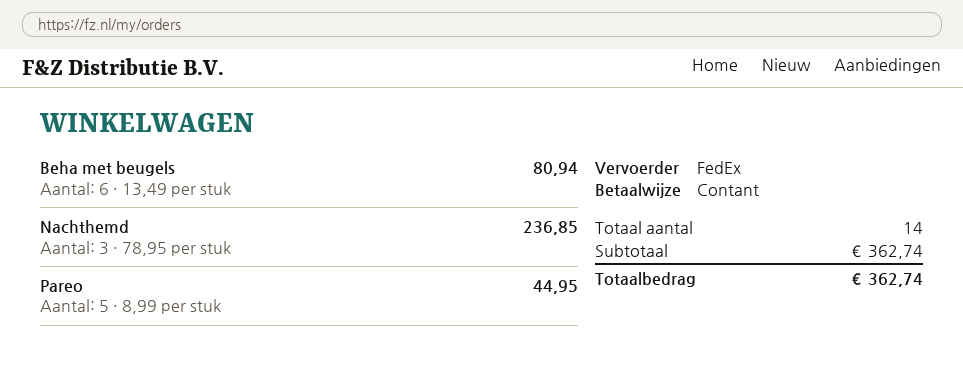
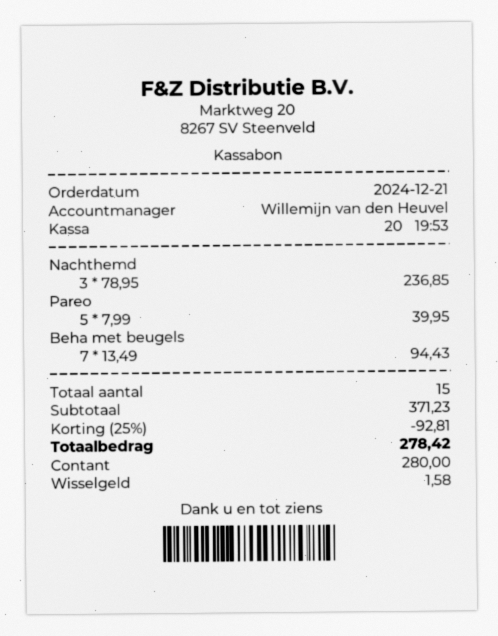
Beha met beugels: 6 x 13.49 = 80.94 -> 7 x 13.49 = 94.43
Pareo: 5 x 8.99 = 44.95 -> 5 x 7.99 = 39.95
total quantity: 14 -> 15
subtotal: 362.74 -> 371.23
discount: none -> 25% = 92.81
total: 362.74 -> 278.42

